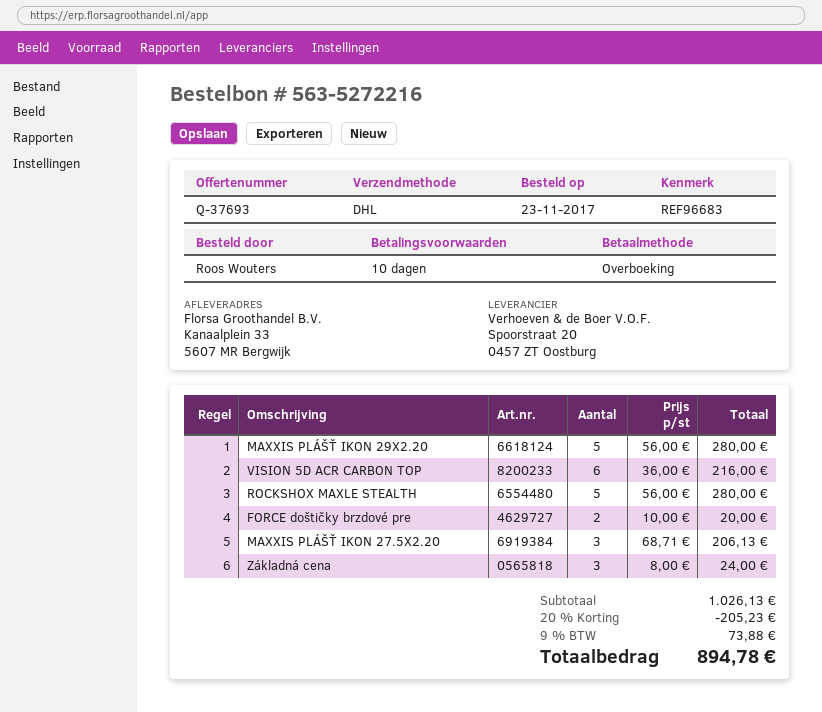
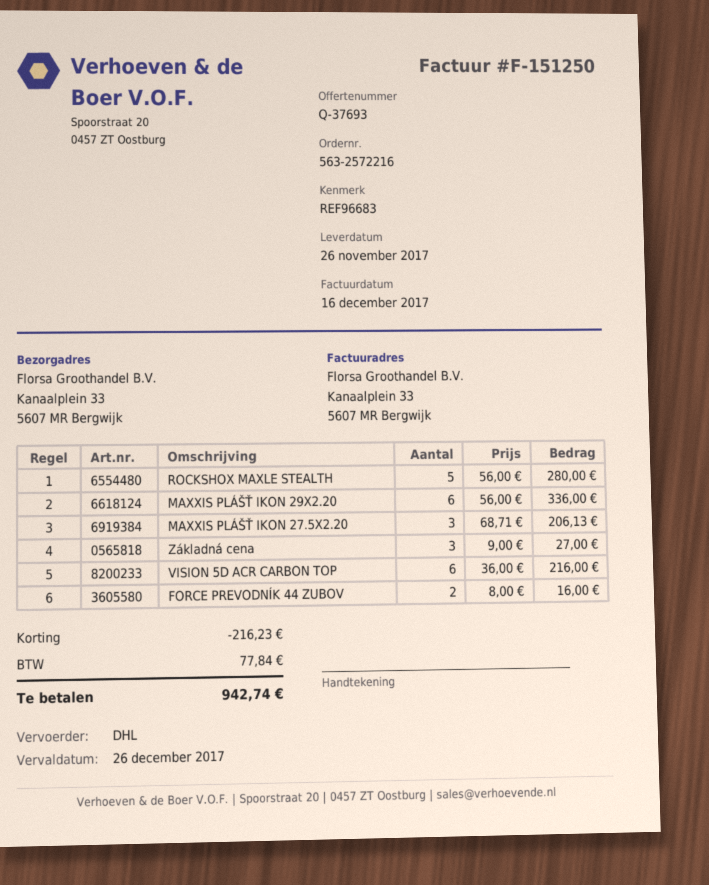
order number: 563-5272216 -> 563-2572216
MAXXIS PLÁŠŤ IKON 29X2.20: 5 x 56.00 = 280.00 -> 6 x 56.00 = 336.00
FORCE doštičky brzdové pre: 2 x 10.00 = 20.00 -> none
Základná cena: 3 x 8.00 = 24.00 -> 3 x 9.00 = 27.00
FORCE PREVODNÍK 44 ZUBOV: none -> 2 x 8.00 = 16.00
discount: 205.23 -> 216.23
tax: 73.88 -> 77.84
total: 894.78 -> 942.74

